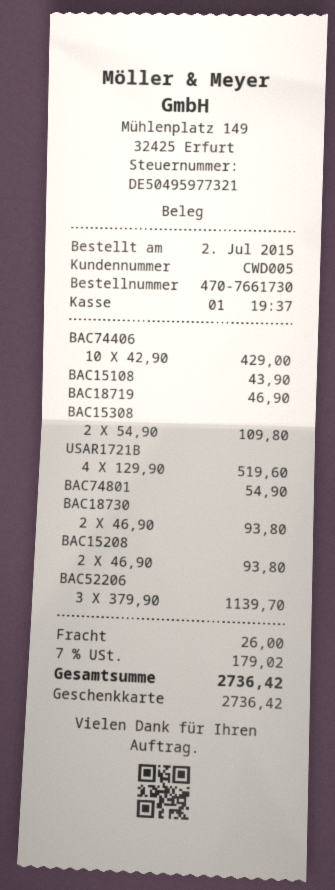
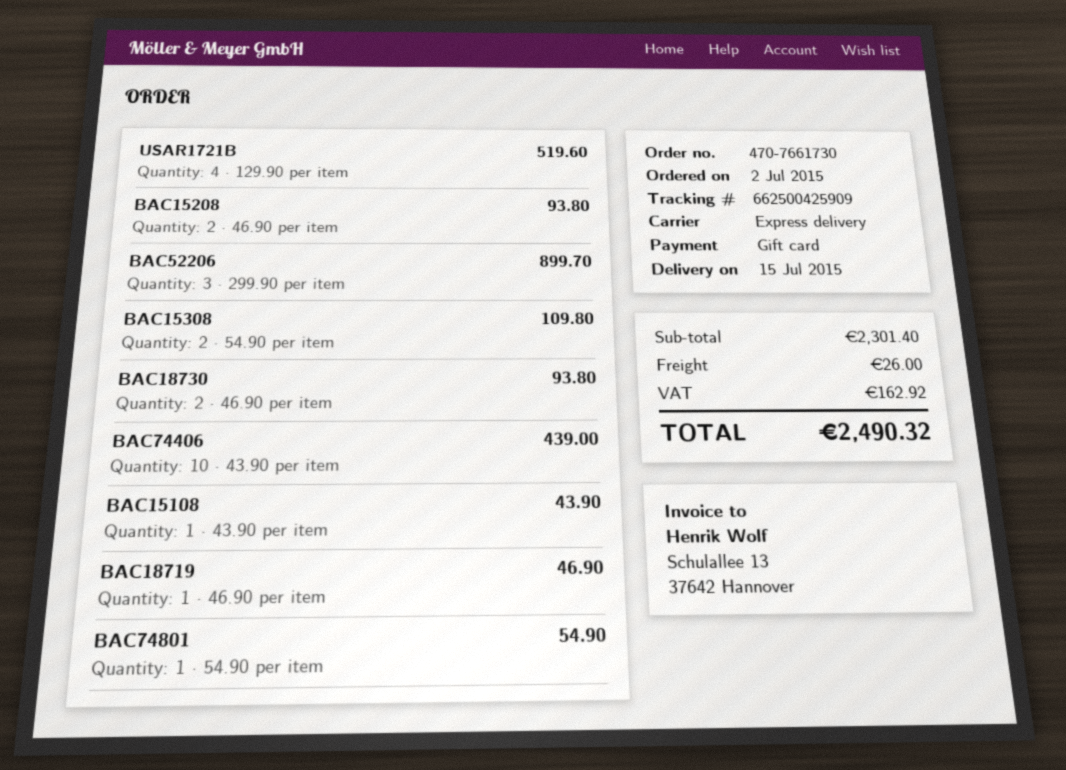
BAC74406: 10 x 42.90 = 429.00 -> 10 x 43.90 = 439.00
BAC52206: 3 x 379.90 = 1139.70 -> 3 x 299.90 = 899.70
tax: 179.02 -> 162.92
total: 2736.42 -> 2490.32

